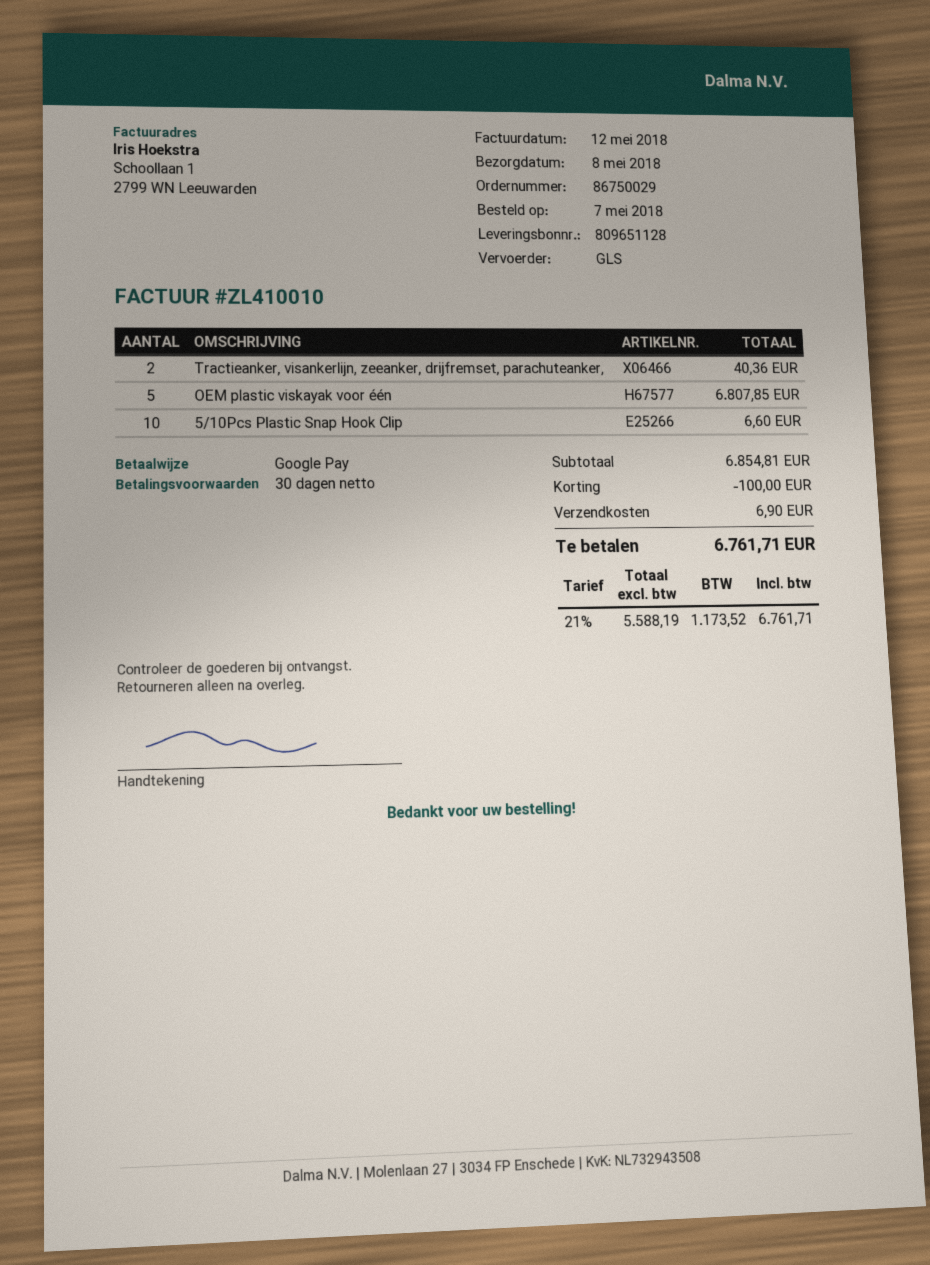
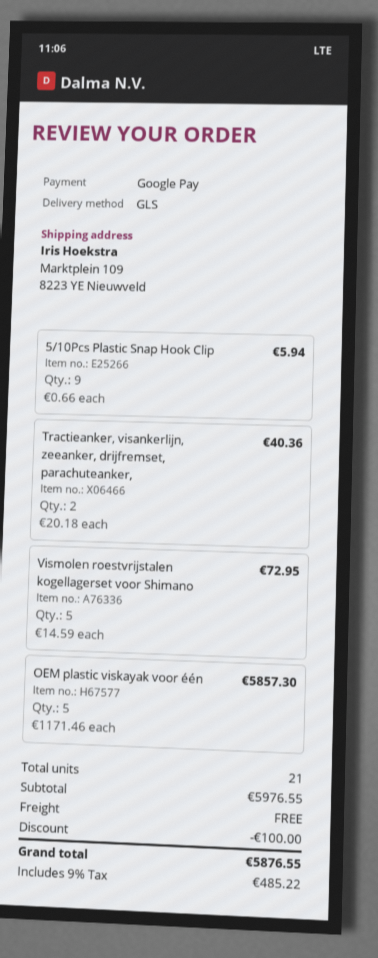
OEM plastic viskayak voor één: 5 for 6807.85 -> 5 for 5857.30
5/10Pcs Plastic Snap Hook Clip: 10 for 6.60 -> 9 for 5.94
Vismolen roestvrijstalen kogellagerset voor Shimano: none -> 5 for 72.95
subtotal: 6854.81 -> 5976.55
shipping: 6.90 -> 0.00
tax: 21% = 1173.52 -> 9% = 485.22
total: 6761.71 -> 5876.55

